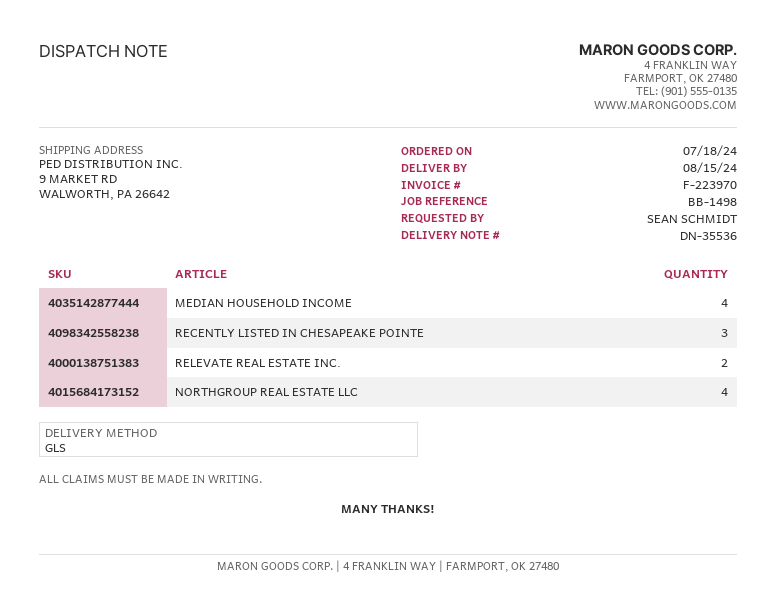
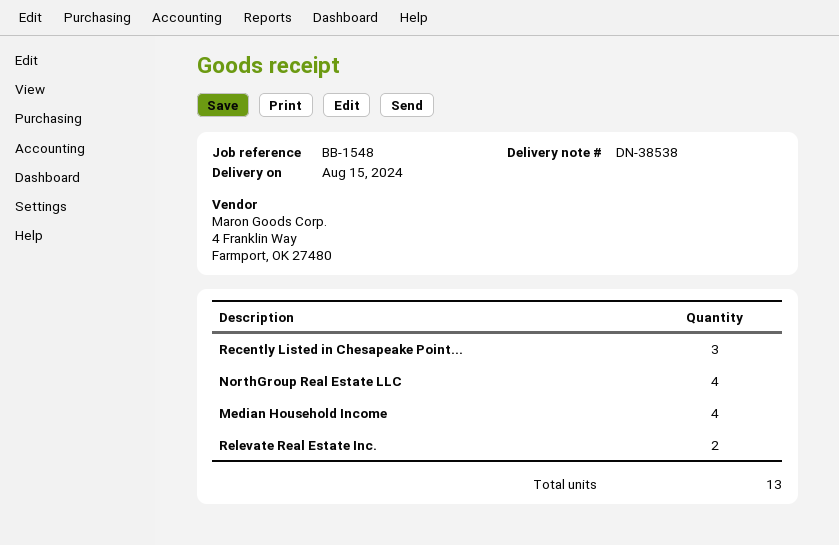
delivery note number: DN-35536 -> DN-38538
reference: BB-1498 -> BB-1548

